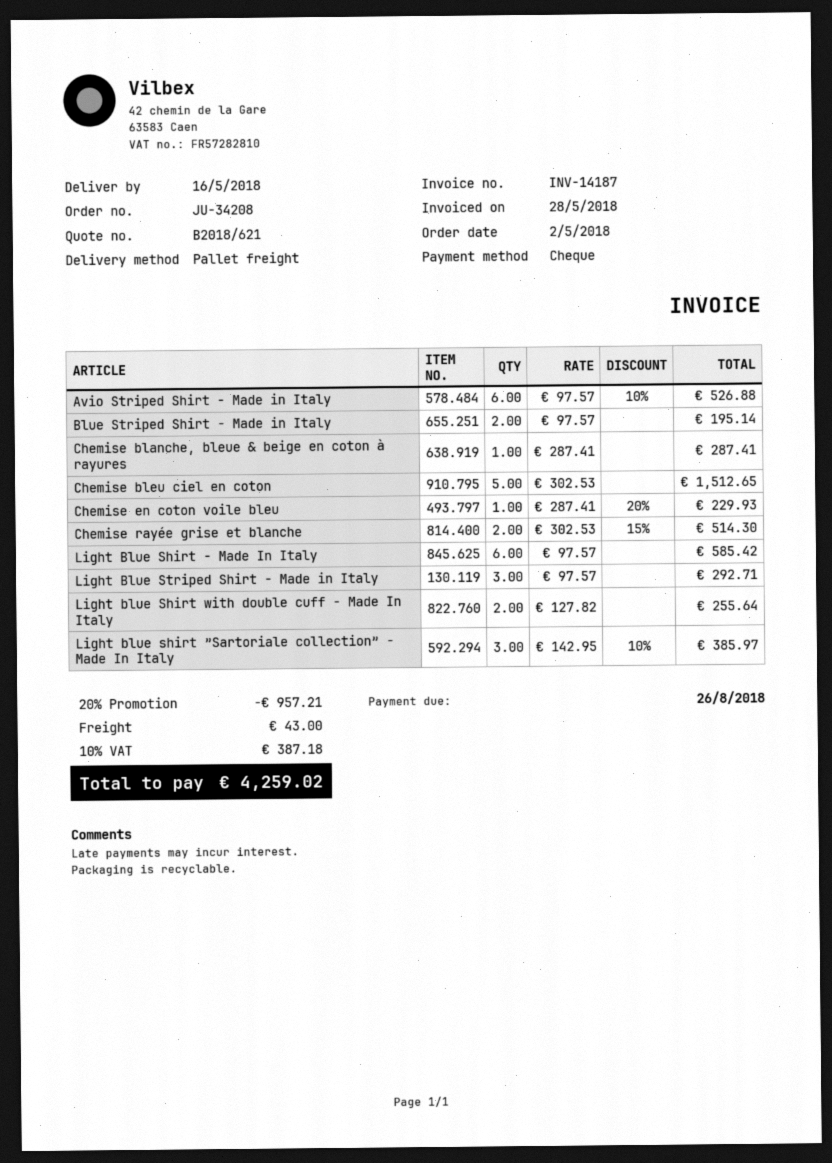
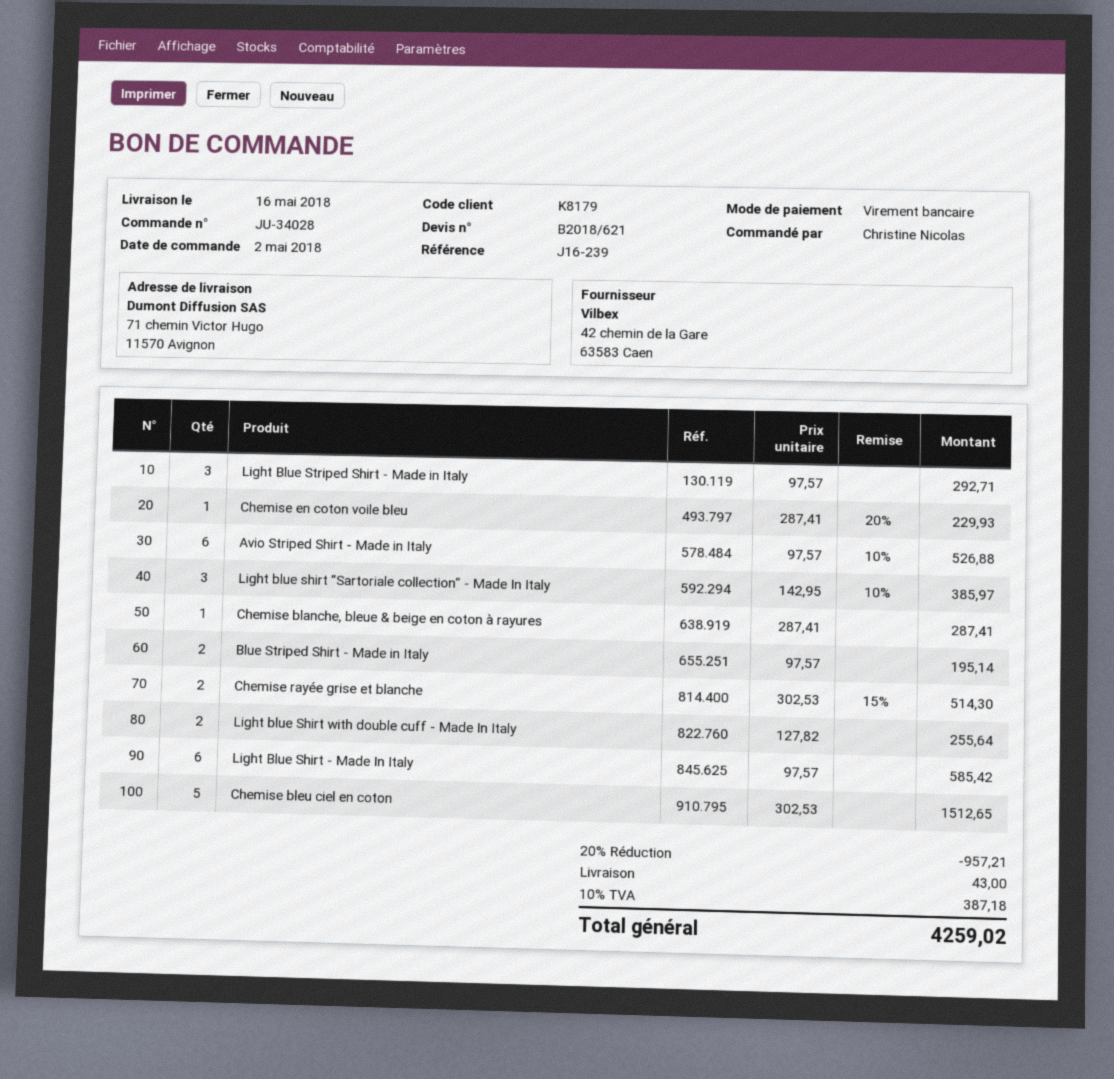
order number: JU-34208 -> JU-34028
payment method: cheque -> bank transfer

